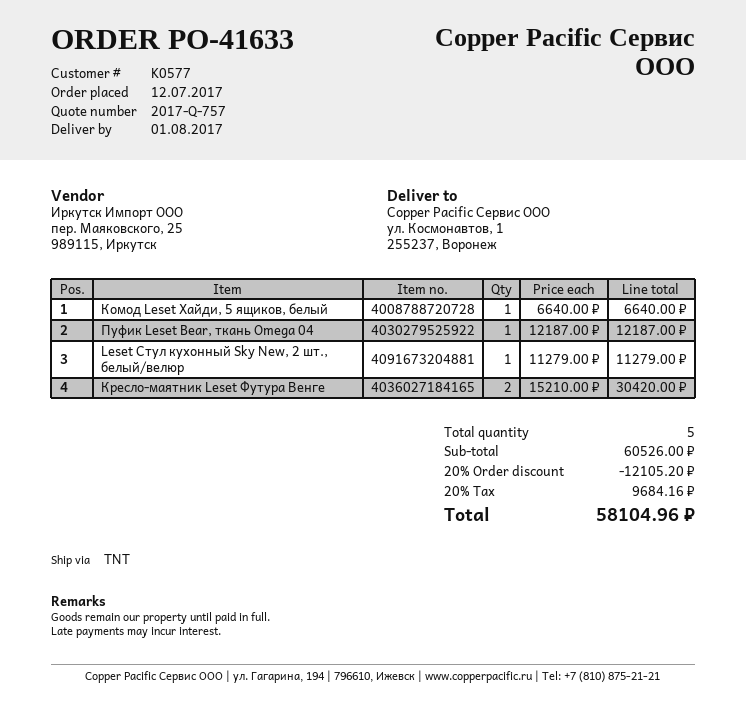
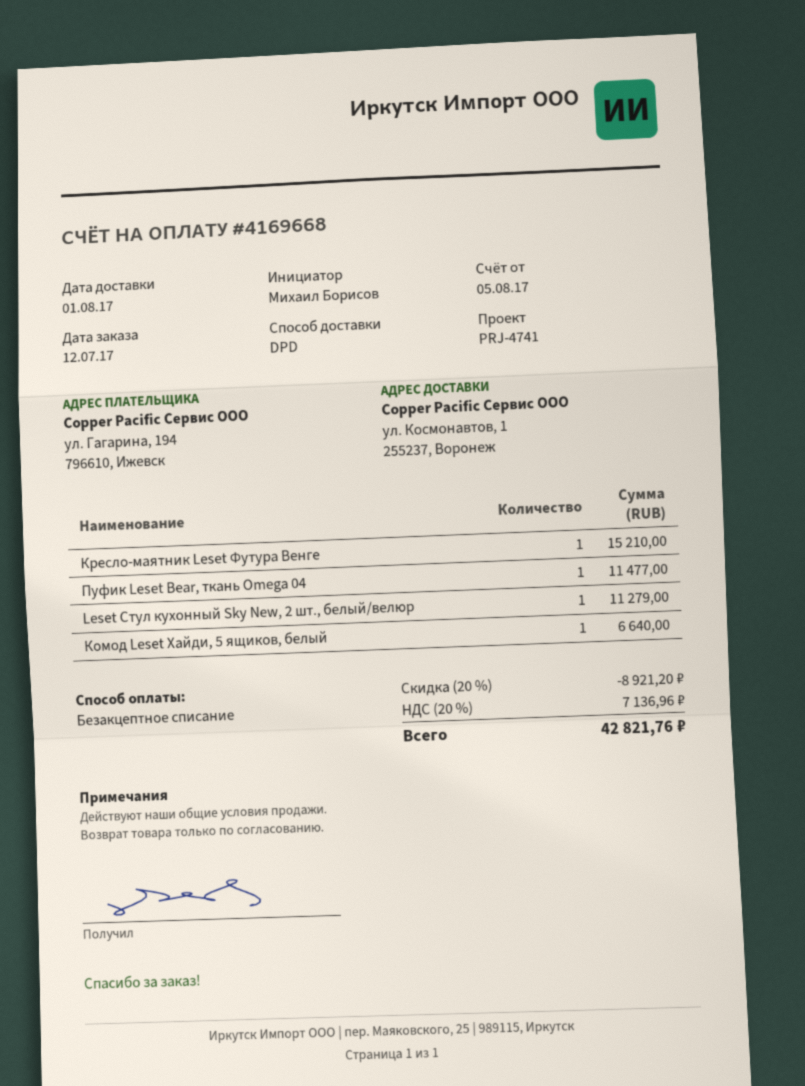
shipping method: TNT -> DPD
Пуфик Leset Bear, ткань Omega 04: 1 for 12187.00 -> 1 for 11477.00
Кресло-маятник Leset Футура Венге: 2 for 30420.00 -> 1 for 15210.00
discount: 20% = 12105.20 -> 20% = 8921.20
tax: 20% = 9684.16 -> 20% = 7136.96
total: 58104.96 -> 42821.76

